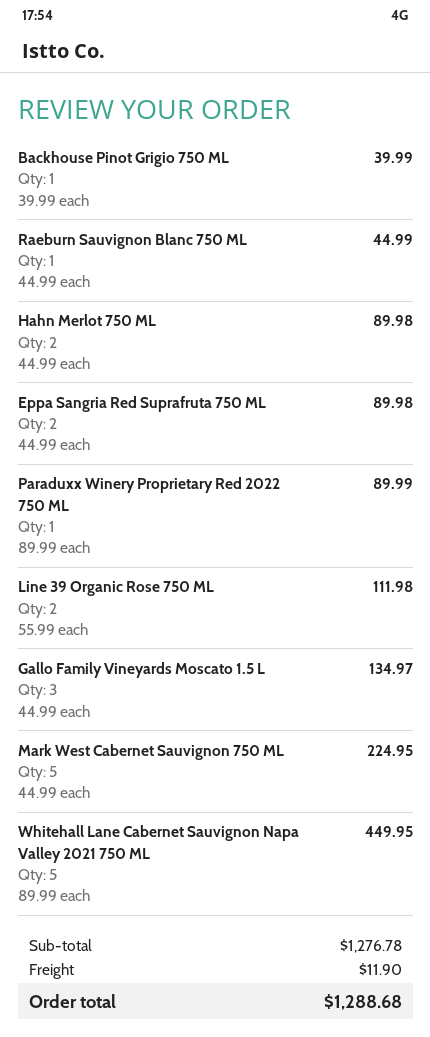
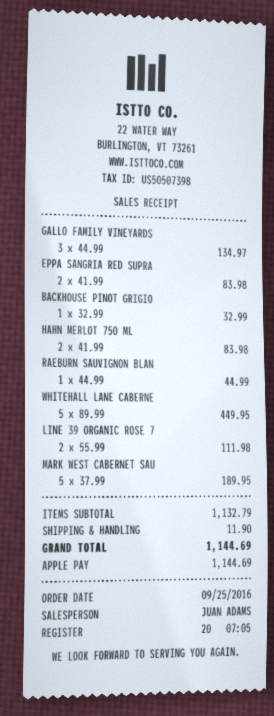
Backhouse Pinot Grigio 750 ML: 1 x 39.99 = 39.99 -> 1 x 32.99 = 32.99
Hahn Merlot 750 ML: 2 x 44.99 = 89.98 -> 2 x 41.99 = 83.98
Eppa Sangria Red Suprafruta 750 ML: 2 x 44.99 = 89.98 -> 2 x 41.99 = 83.98
Paraduxx Winery Proprietary Red 2022 750 ML: 1 x 89.99 = 89.99 -> none
Mark West Cabernet Sauvignon 750 ML: 5 x 44.99 = 224.95 -> 5 x 37.99 = 189.95
subtotal: 1276.78 -> 1132.79
total: 1288.68 -> 1144.69

